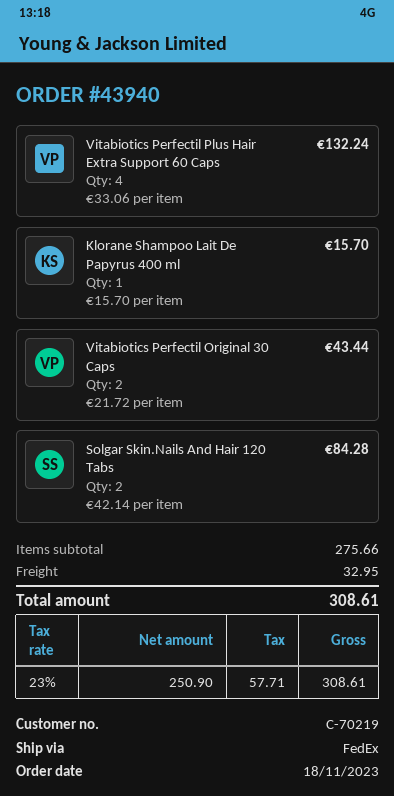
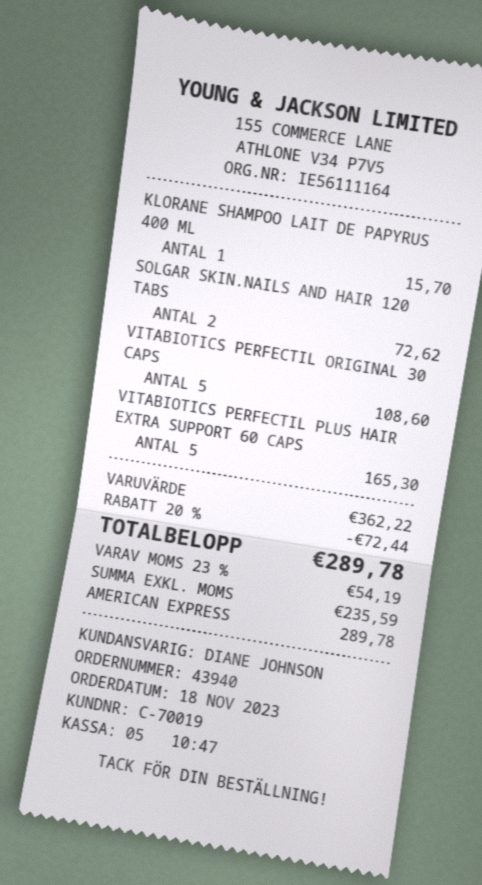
customer number: C-70219 -> C-70019
Vitabiotics Perfectil Plus Hair Extra Support 60 Caps: 4 for 132.24 -> 5 for 165.30
Vitabiotics Perfectil Original 30 Caps: 2 for 43.44 -> 5 for 108.60
Solgar Skin.Nails And Hair 120 Tabs: 2 for 84.28 -> 2 for 72.62
subtotal: 275.66 -> 362.22
discount: none -> 20% = 72.44
shipping: 32.95 -> none
net: 250.90 -> 235.59
tax: 23% = 57.71 -> 23% = 54.19
total: 308.61 -> 289.78

